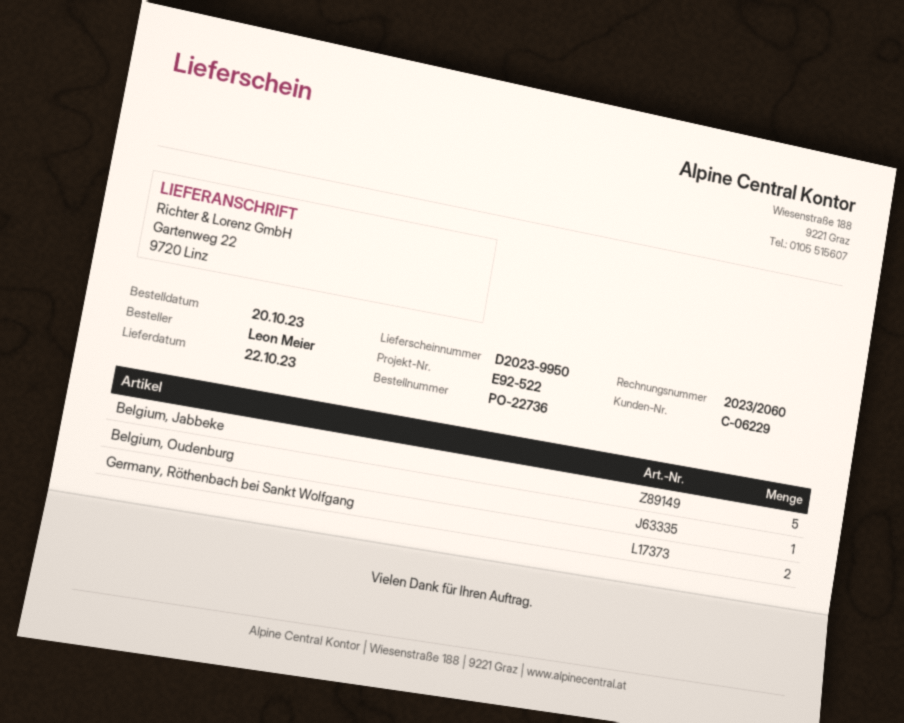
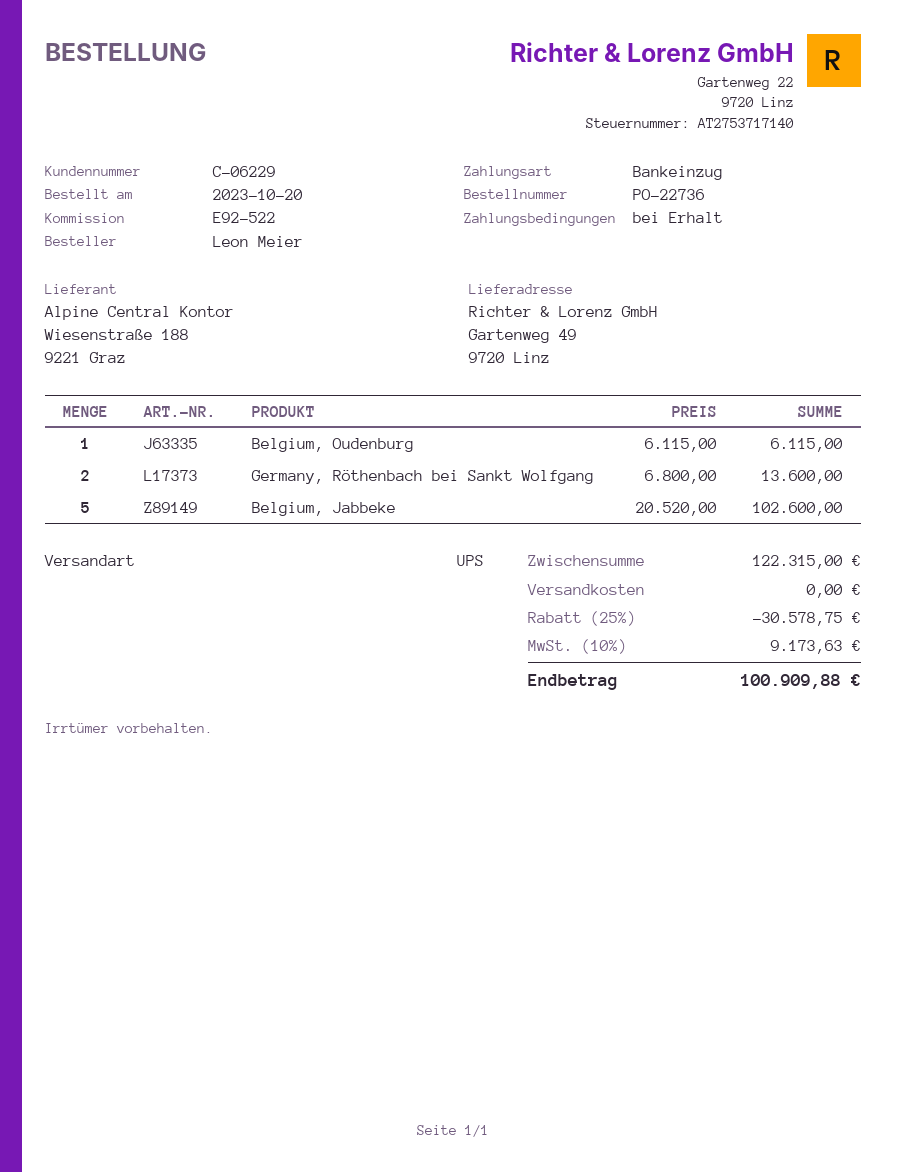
ship to: Gartenweg 22, 9720 Linz -> Gartenweg 49, 9720 Linz

